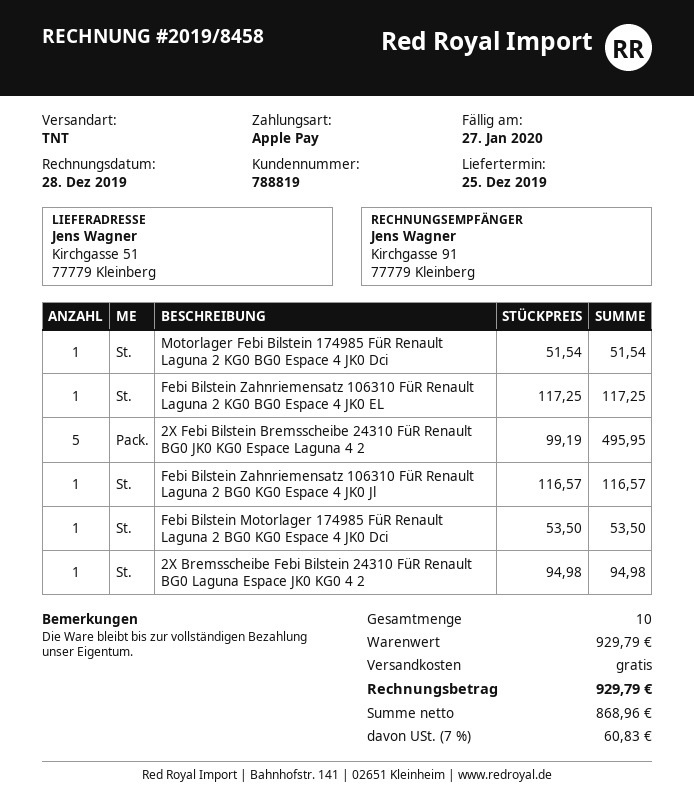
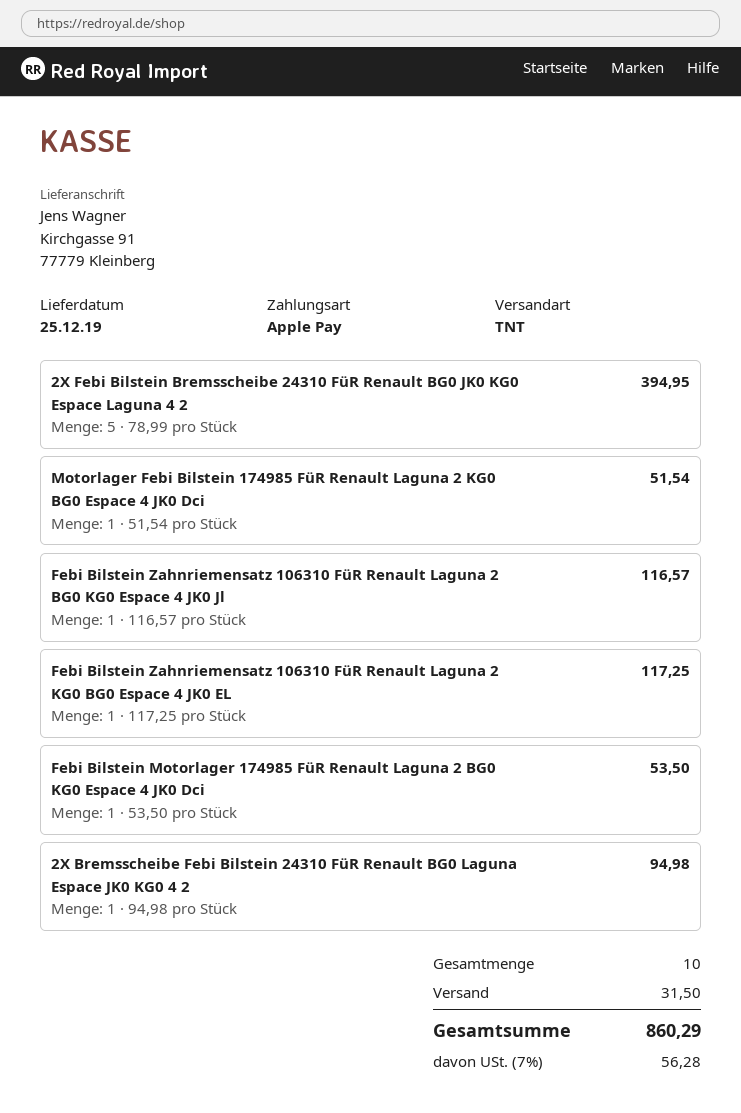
ship to: Kirchgasse 51, 77779 Kleinberg -> Kirchgasse 91, 77779 Kleinberg
2X Febi Bilstein Bremsscheibe 24310 FüR Renault BG0 JK0 KG0 Espace Laguna 4 2: 5 x 99.19 = 495.95 -> 5 x 78.99 = 394.95
shipping: 0.00 -> 31.50
tax: 7% = 60.83 -> 7% = 56.28
total: 929.79 -> 860.29

